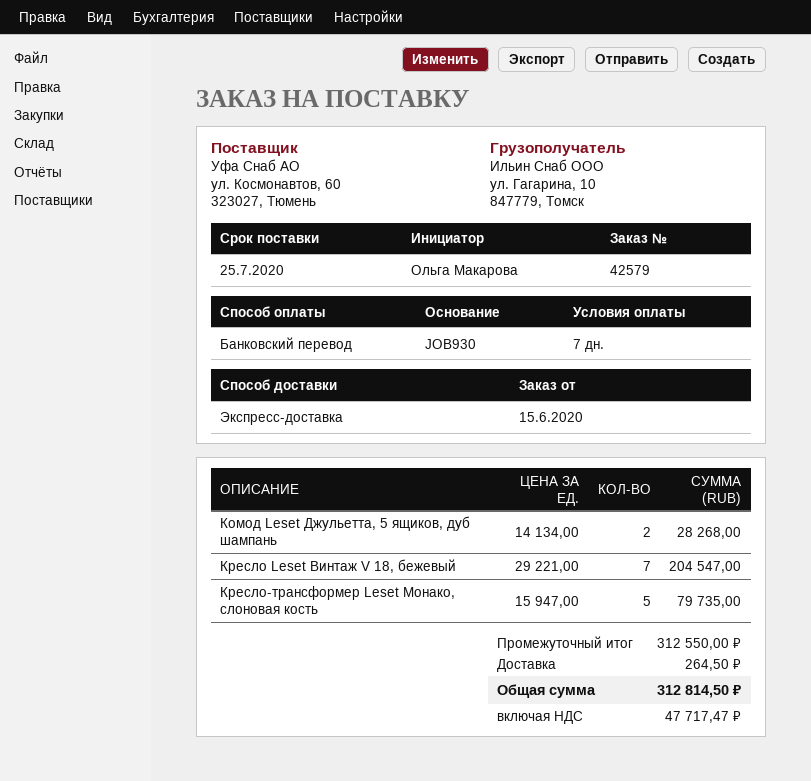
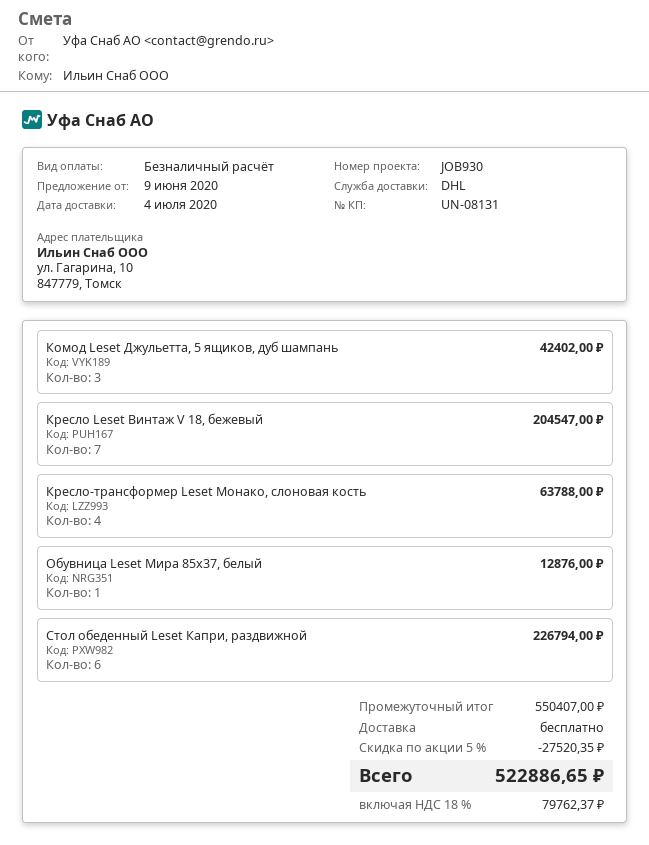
delivery date: 2020-07-25 -> 2020-07-04
shipping method: express -> DHL
Комод Leset Джульетта, 5 ящиков, дуб шампань: 2 for 28268.00 -> 3 for 42402.00
Кресло-трансформер Leset Монако, слоновая кость: 5 for 79735.00 -> 4 for 63788.00
Обувница Leset Мира 85х37, белый: none -> 1 for 12876.00
Стол обеденный Leset Капри, раздвижной: none -> 6 for 226794.00
subtotal: 312550.00 -> 550407.00
discount: none -> 5% = 27520.35
shipping: 264.50 -> 0.00
tax: 47717.47 -> 79762.37
total: 312814.50 -> 522886.65

